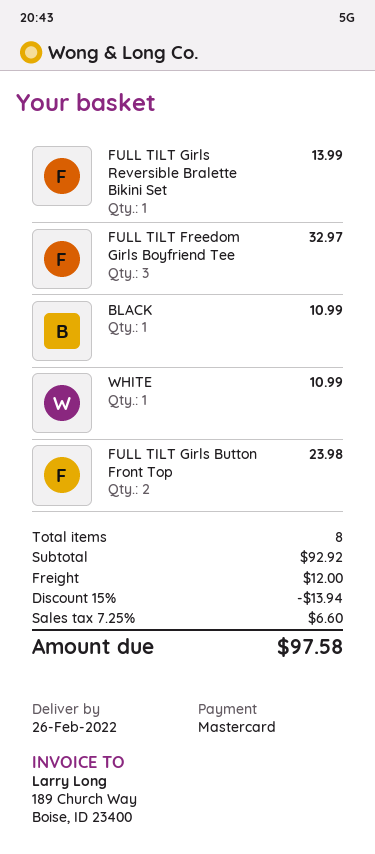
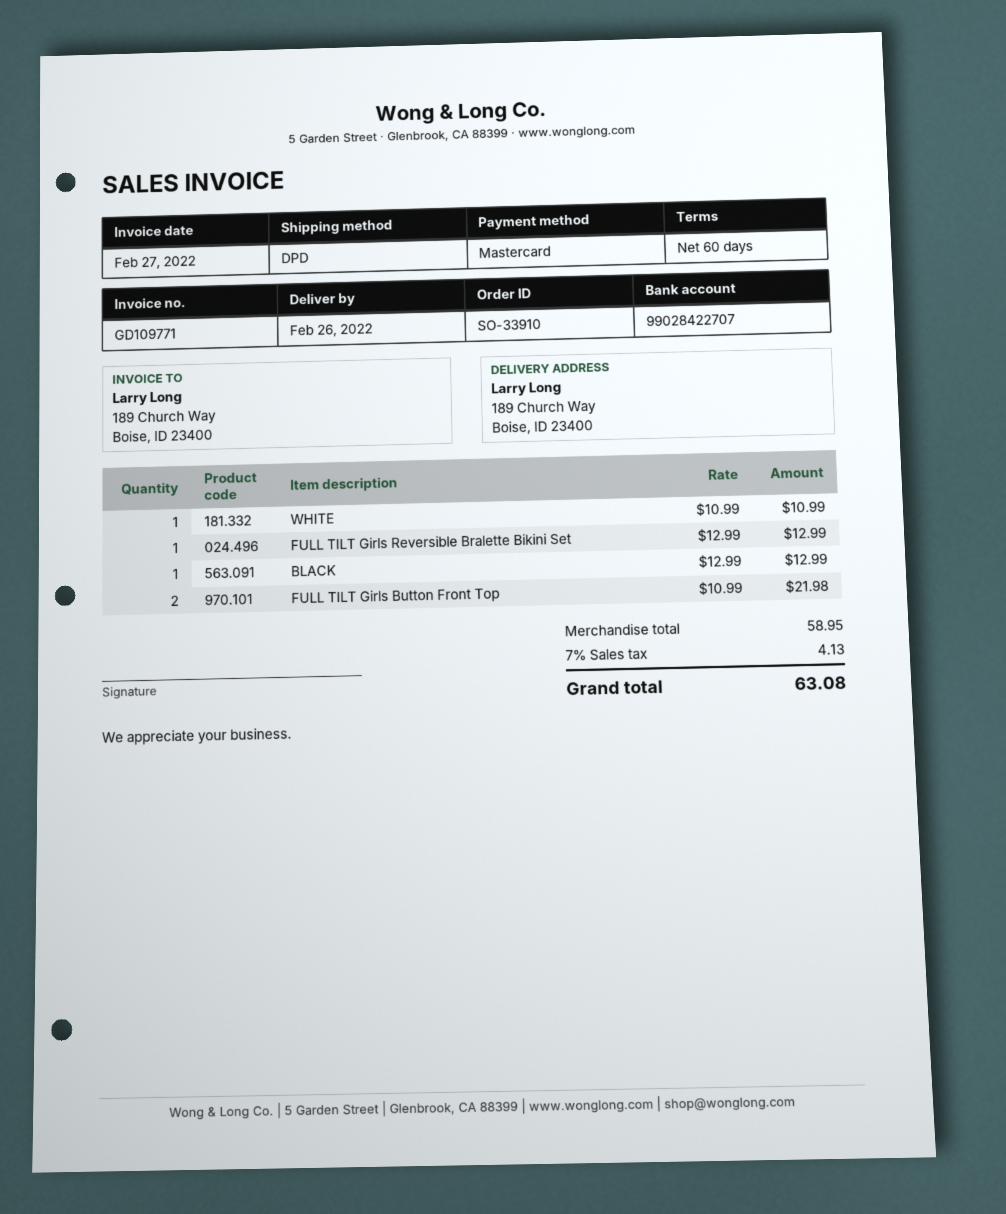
FULL TILT Girls Reversible Bralette Bikini Set: 1 for 13.99 -> 1 for 12.99
FULL TILT Freedom Girls Boyfriend Tee: 3 for 32.97 -> none
BLACK: 1 for 10.99 -> 1 for 12.99
FULL TILT Girls Button Front Top: 2 for 23.98 -> 2 for 21.98
subtotal: 92.92 -> 58.95
discount: 15% = 13.94 -> none
shipping: 12.00 -> none
tax: 7.25% = 6.60 -> 7% = 4.13
total: 97.58 -> 63.08

